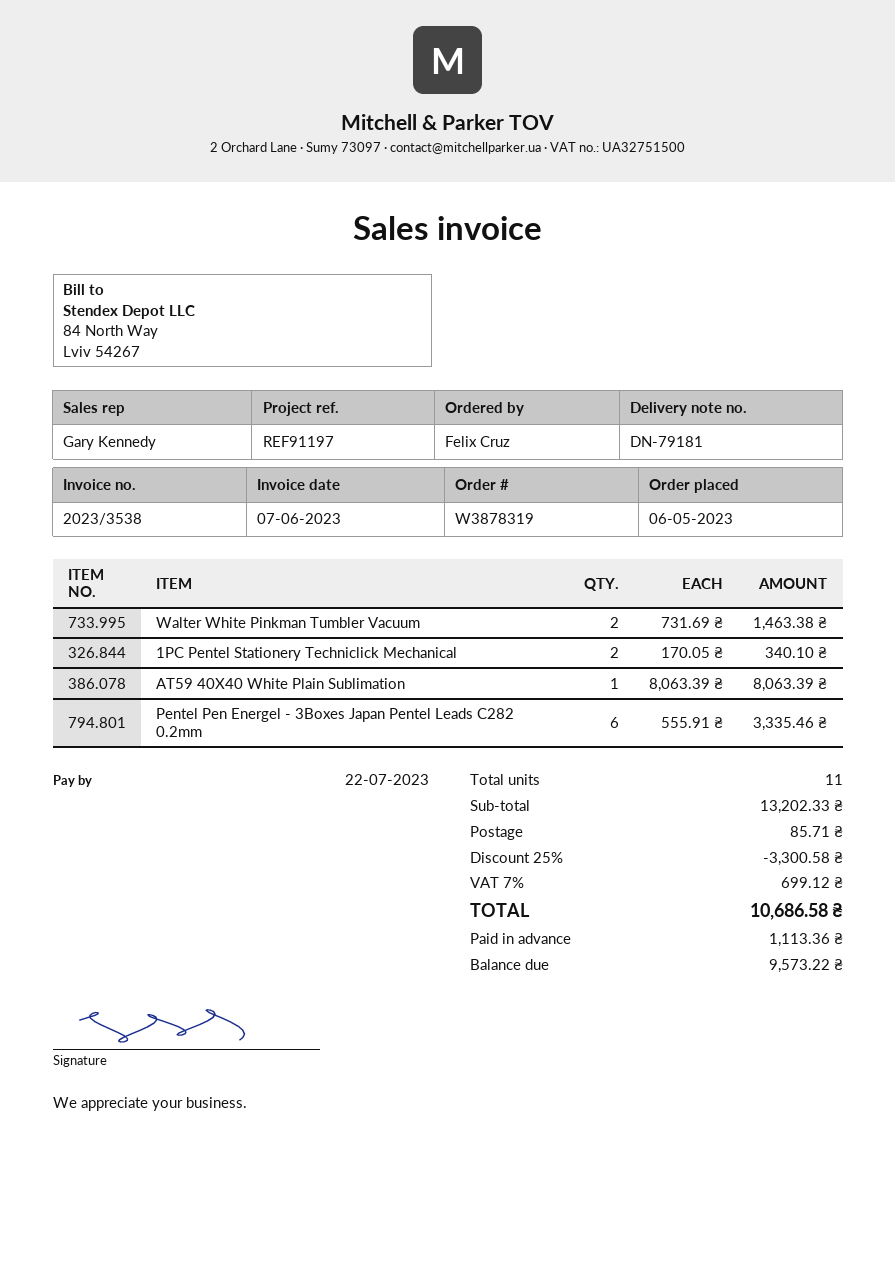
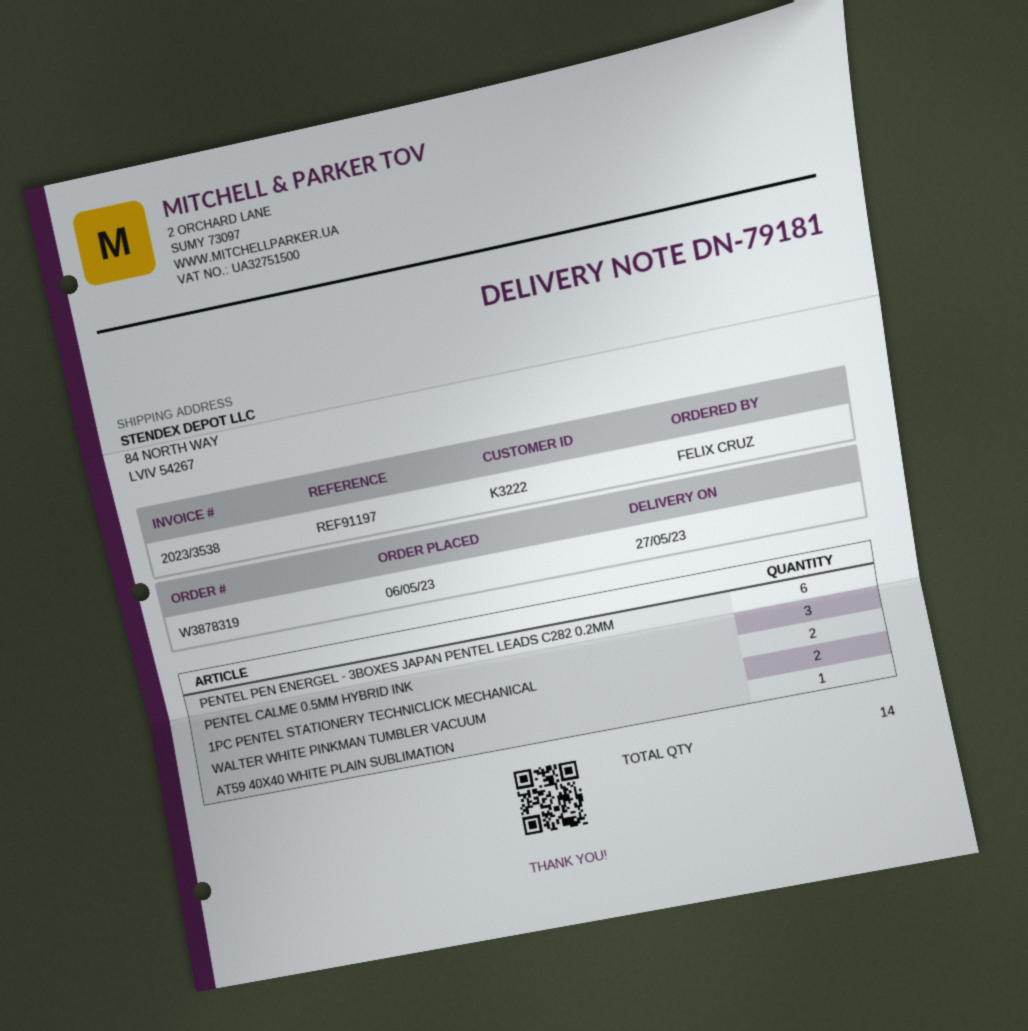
PENTEL CALME 0.5MM HYBRID INK: none -> 3
total quantity: 11 -> 14

